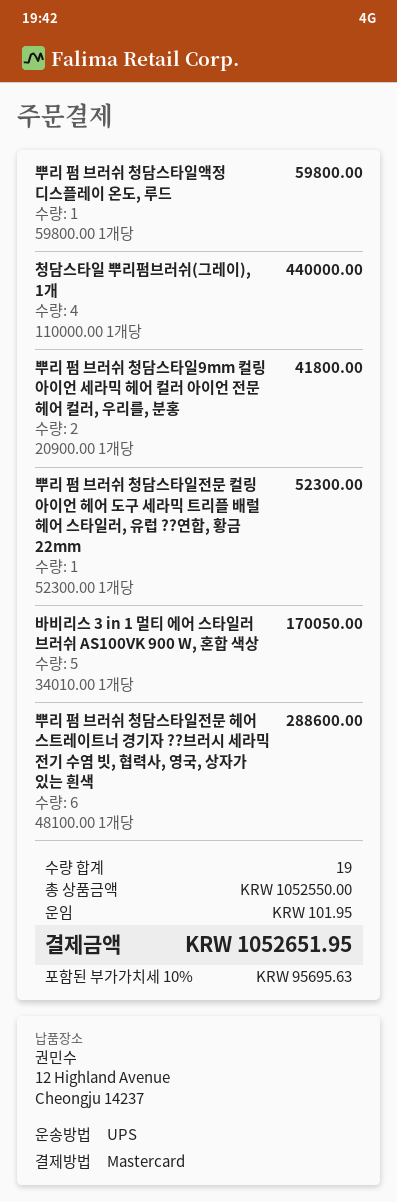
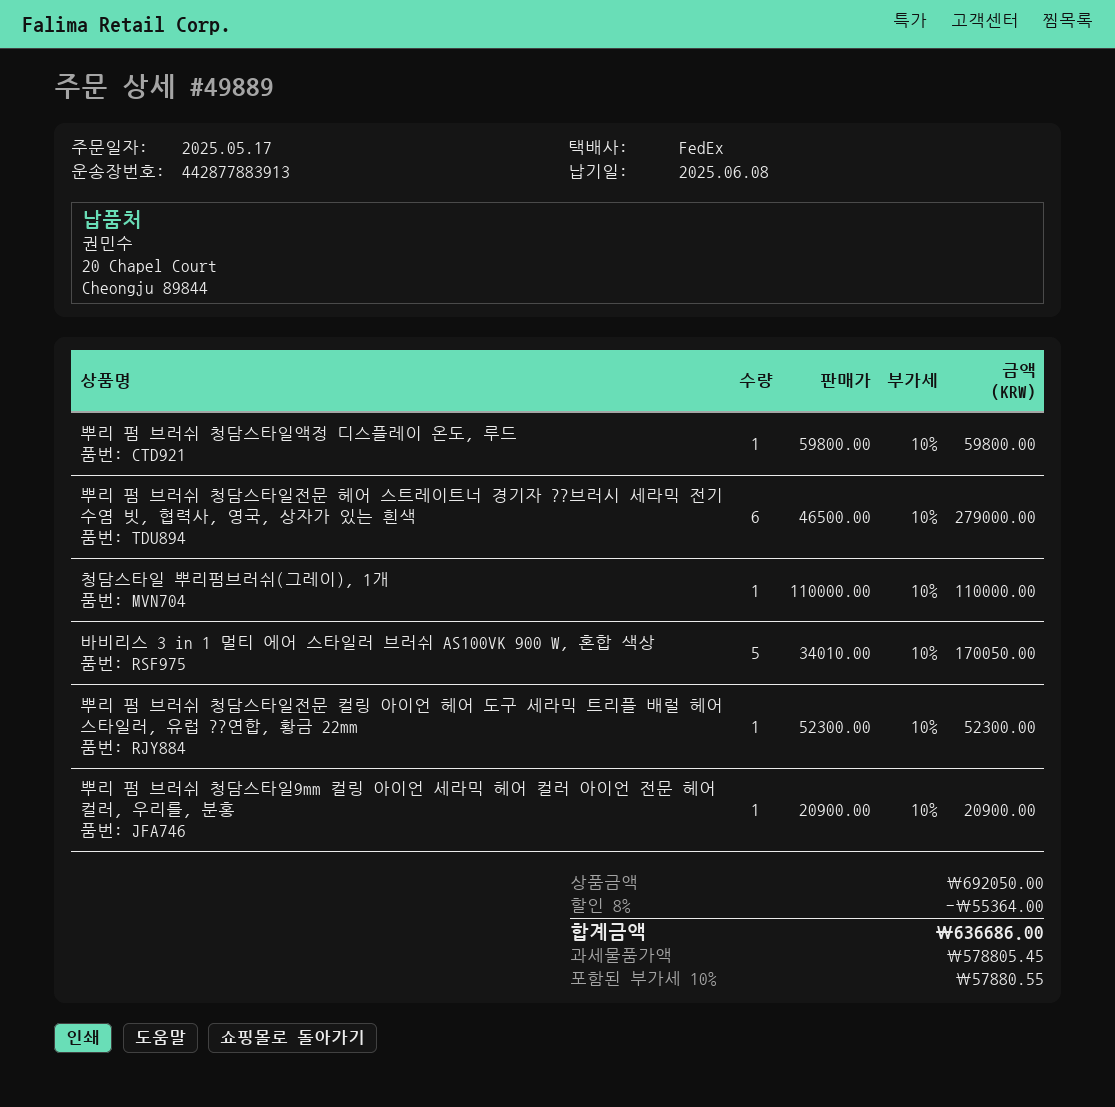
shipping method: UPS -> FedEx
ship to: 12 Highland Avenue, Cheongju 14237 -> 20 Chapel Court, Cheongju 89844
청담스타일 뿌리펌브러쉬(그레이), 1개: 4 x 110000.00 = 440000.00 -> 1 x 110000.00 = 110000.00
뿌리 펌 브러쉬 청담스타일9mm 컬링 아이언 세라믹 헤어 컬러 아이언 전문 헤어 컬러, 우리를, 분홍: 2 x 20900.00 = 41800.00 -> 1 x 20900.00 = 20900.00
뿌리 펌 브러쉬 청담스타일전문 헤어 스트레이트너 경기자 ??브러시 세라믹 전기 수염 빗, 협력사, 영국, 상자가 있는 흰색: 6 x 48100.00 = 288600.00 -> 6 x 46500.00 = 279000.00
subtotal: 1052550.00 -> 692050.00
discount: none -> 8% = 55364.00
shipping: 101.95 -> none
tax: 10% = 95695.63 -> 10% = 57880.55
total: 1052651.95 -> 636686.00

